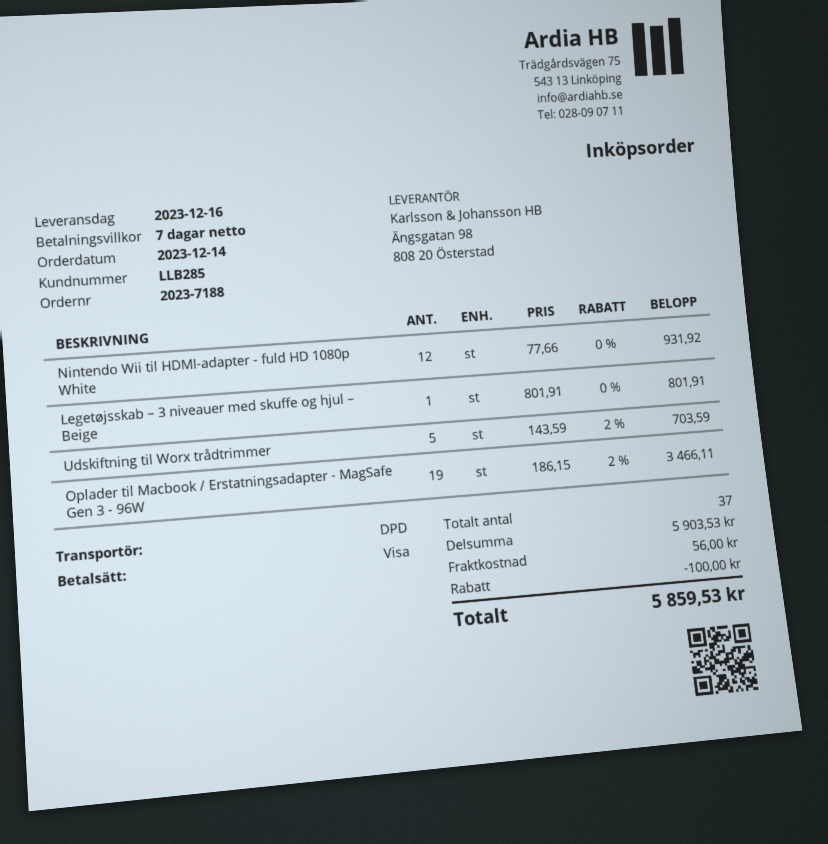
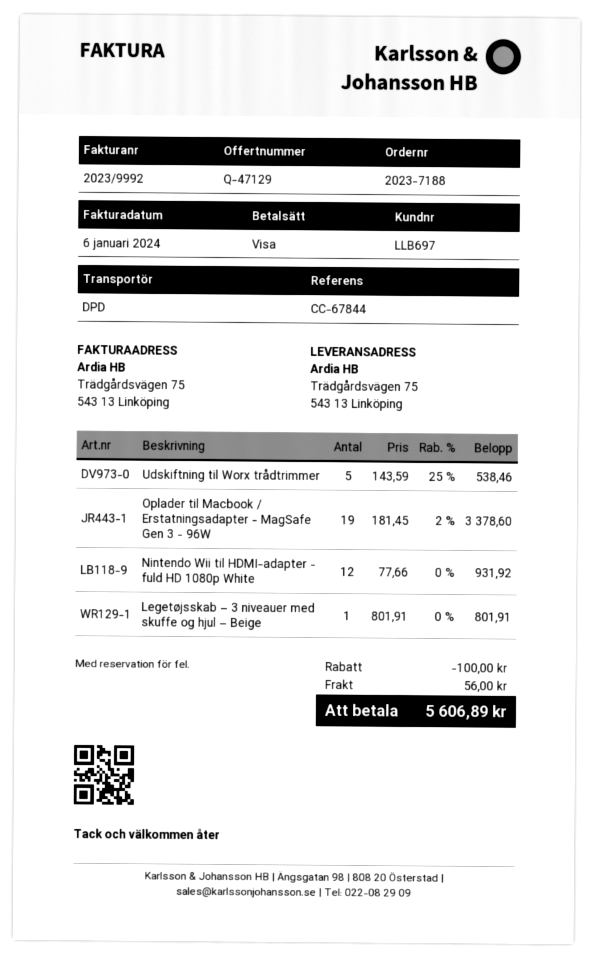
customer number: LLB285 -> LLB697
Udskiftning til Worx trådtrimmer: 5 x 143.59 - 2% = 703.59 -> 5 x 143.59 - 25% = 538.46
Oplader til Macbook / Erstatningsadapter - MagSafe Gen 3 - 96W: 19 x 186.15 - 2% = 3466.11 -> 19 x 181.45 - 2% = 3378.60
total: 5859.53 -> 5606.89

